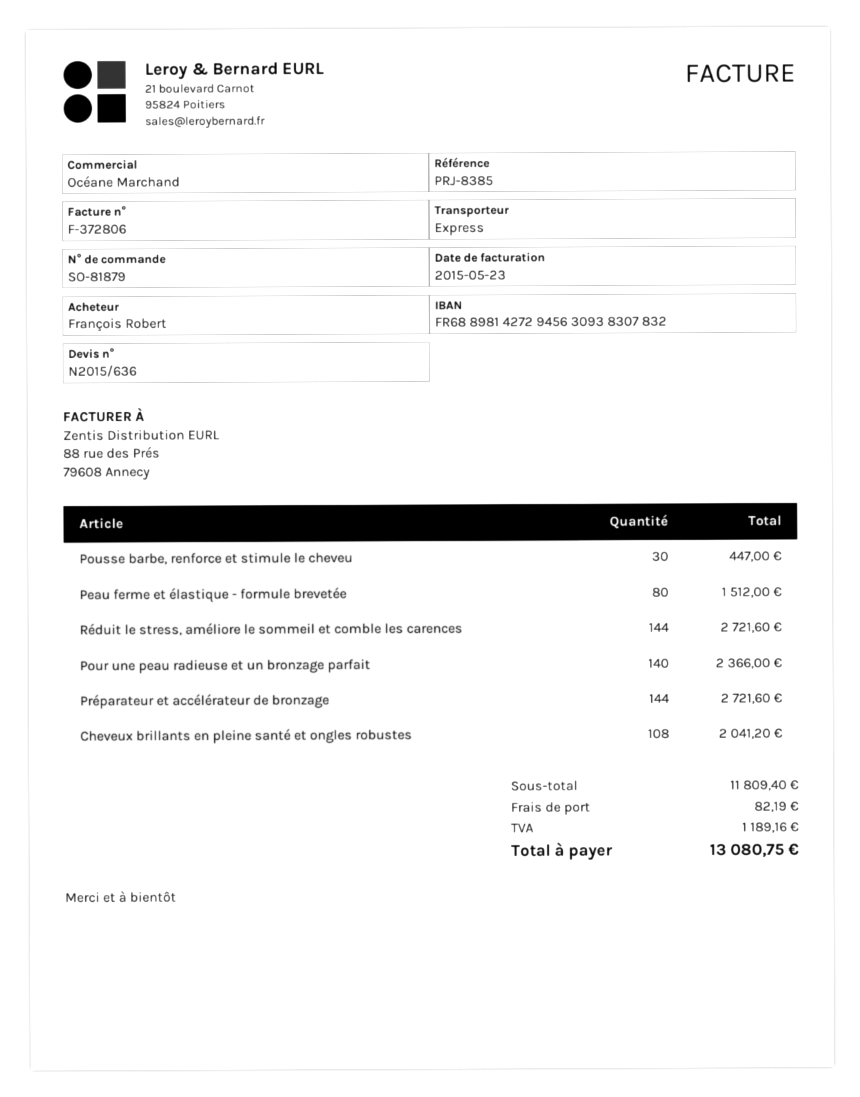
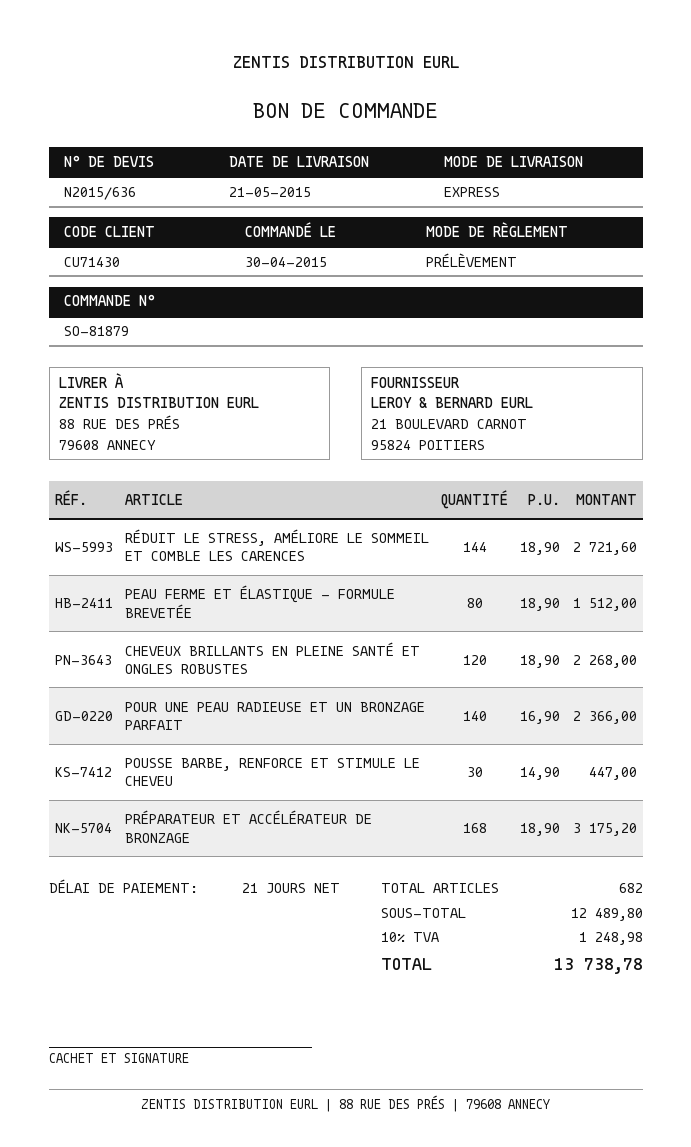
Préparateur et accélérateur de bronzage: 144 for 2721.60 -> 168 for 3175.20
Cheveux brillants en pleine santé et ongles robustes: 108 for 2041.20 -> 120 for 2268.00
subtotal: 11809.40 -> 12489.80
shipping: 82.19 -> none
tax: 1189.16 -> 1248.98
total: 13080.75 -> 13738.78

